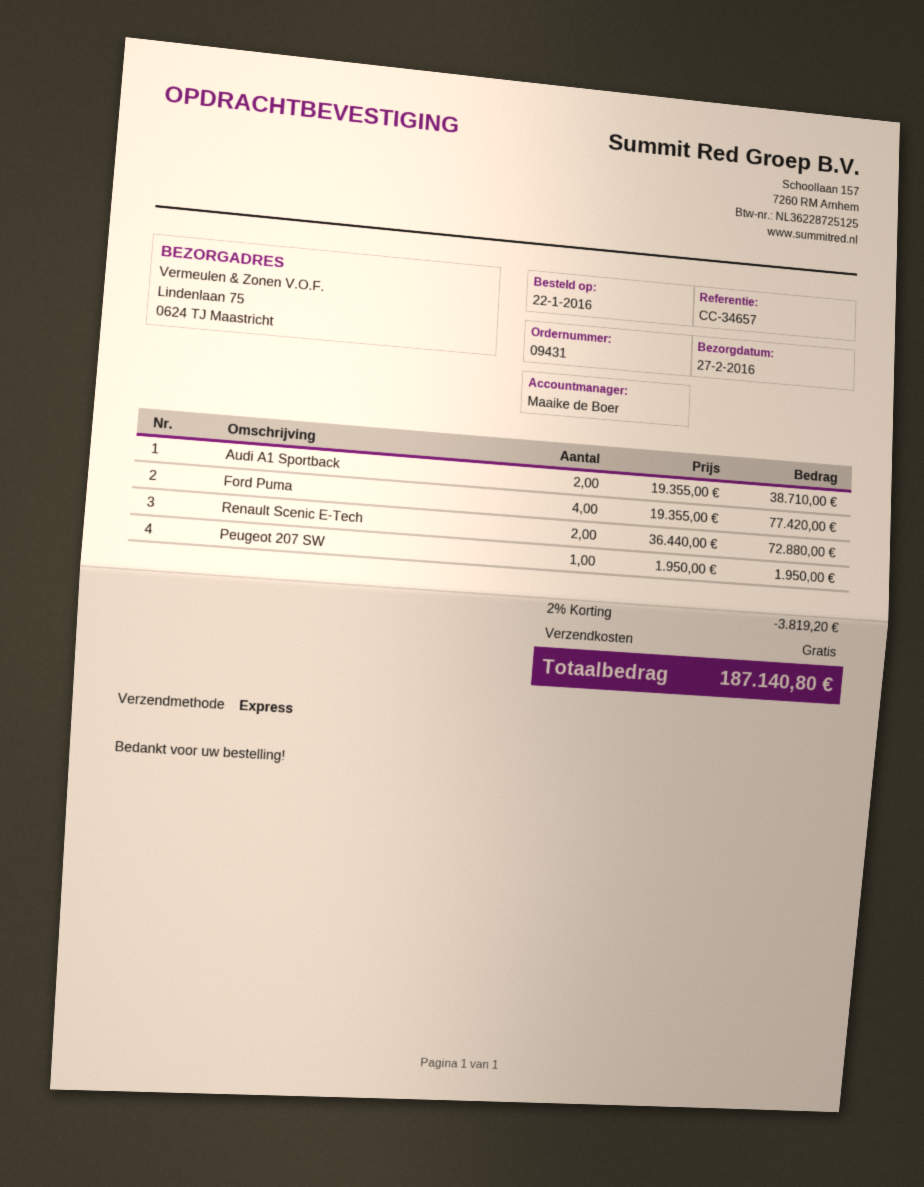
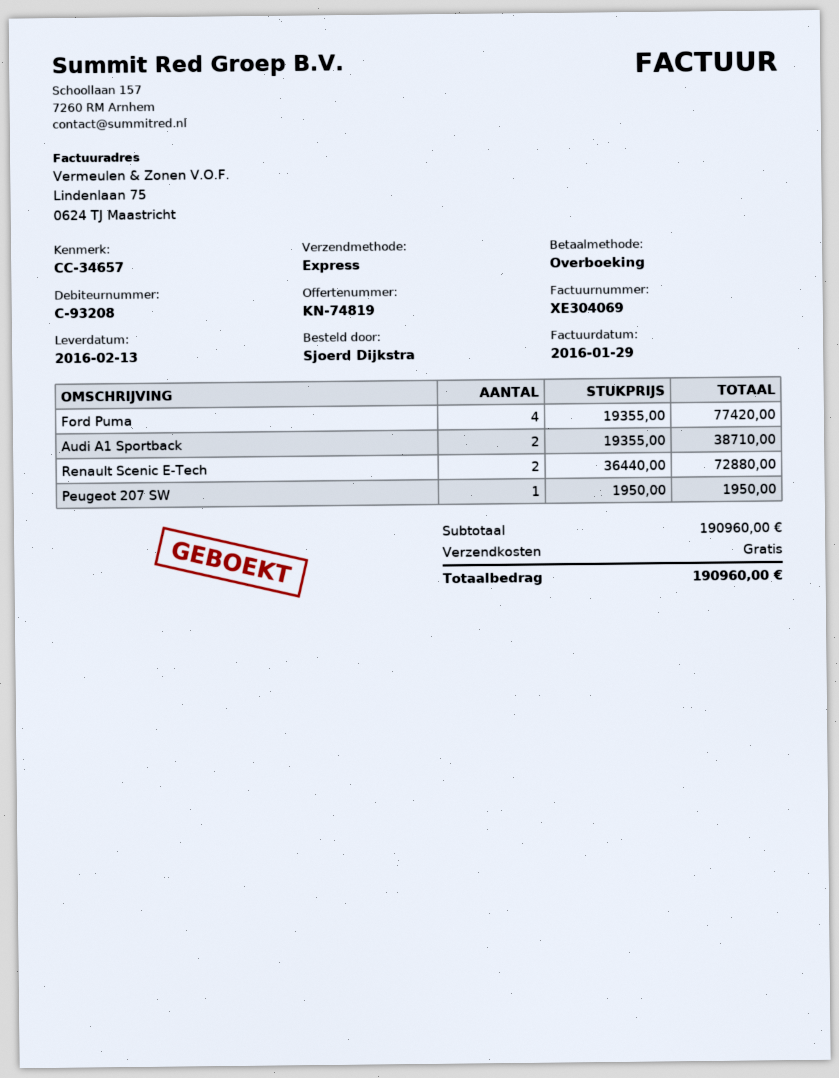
delivery date: 2016-02-27 -> 2016-02-13
discount: 2% = 3819.20 -> none
total: 187140.80 -> 190960.00

